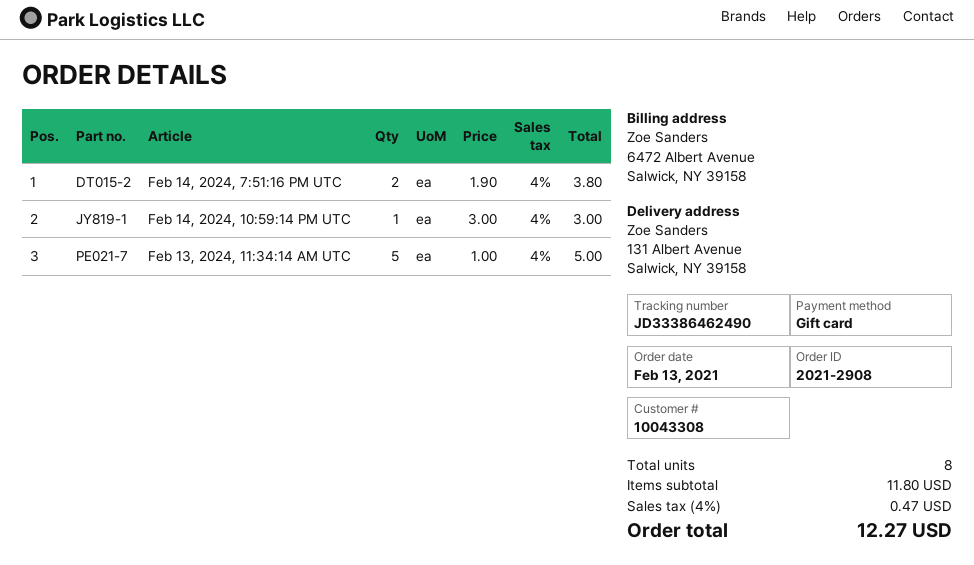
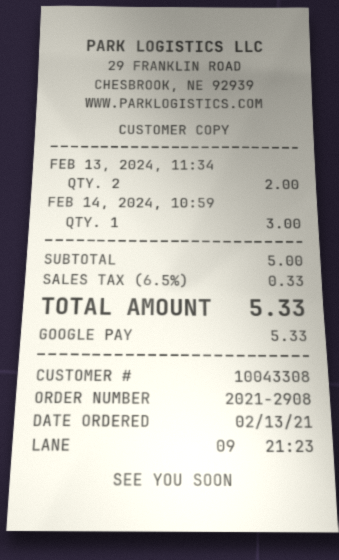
payment method: gift card -> Google Pay
Feb 14, 2024, 7:51:16 PM UTC: 2 for 3.80 -> none
Feb 13, 2024, 11:34:14 AM UTC: 5 for 5.00 -> 2 for 2.00
subtotal: 11.80 -> 5.00
tax: 4% = 0.47 -> 6.5% = 0.33
total: 12.27 -> 5.33

